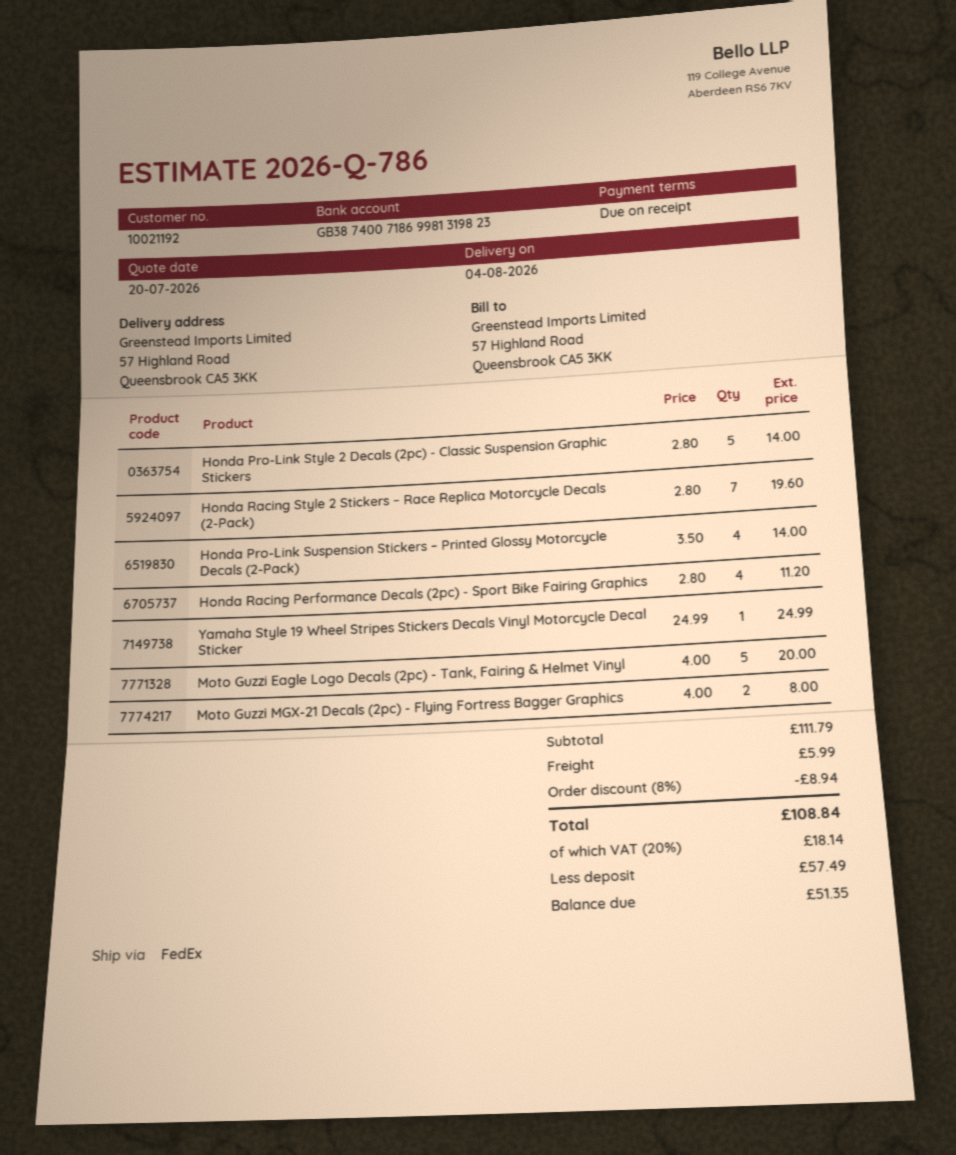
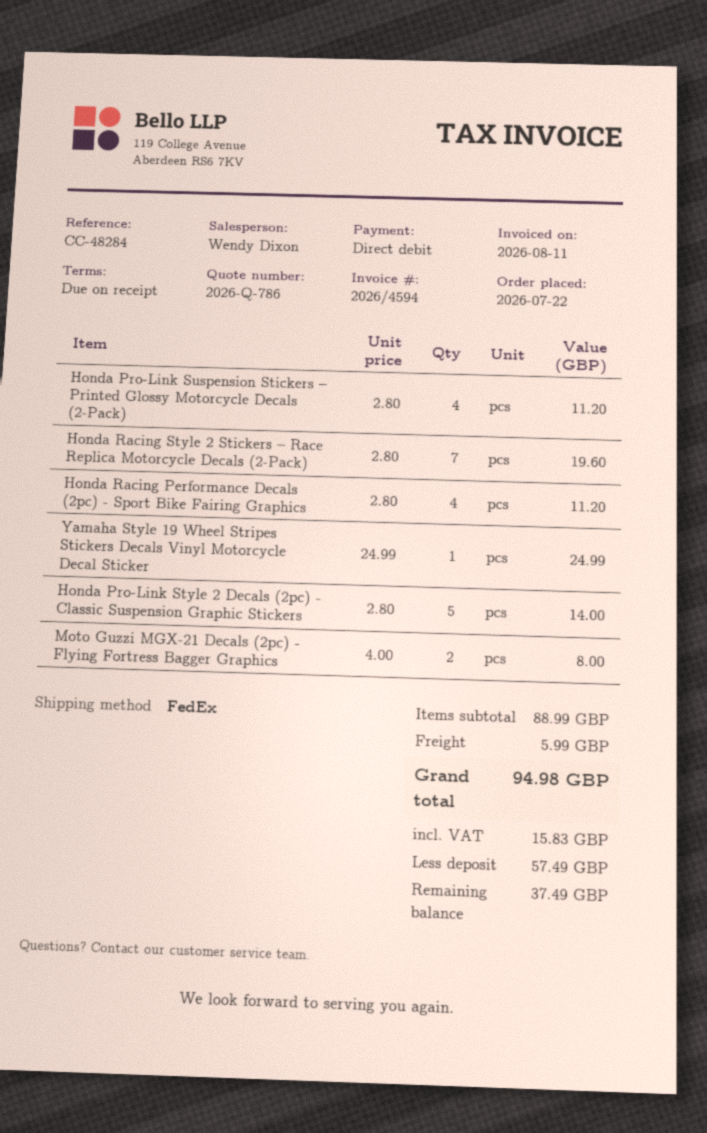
Honda Pro-Link Suspension Stickers – Printed Glossy Motorcycle Decals (2-Pack): 4 x 3.50 = 14.00 -> 4 x 2.80 = 11.20
Moto Guzzi Eagle Logo Decals (2pc) - Tank, Fairing & Helmet Vinyl: 5 x 4.00 = 20.00 -> none
subtotal: 111.79 -> 88.99
discount: 8% = 8.94 -> none
tax: 18.14 -> 15.83
total: 108.84 -> 94.98
balance: 51.35 -> 37.49

